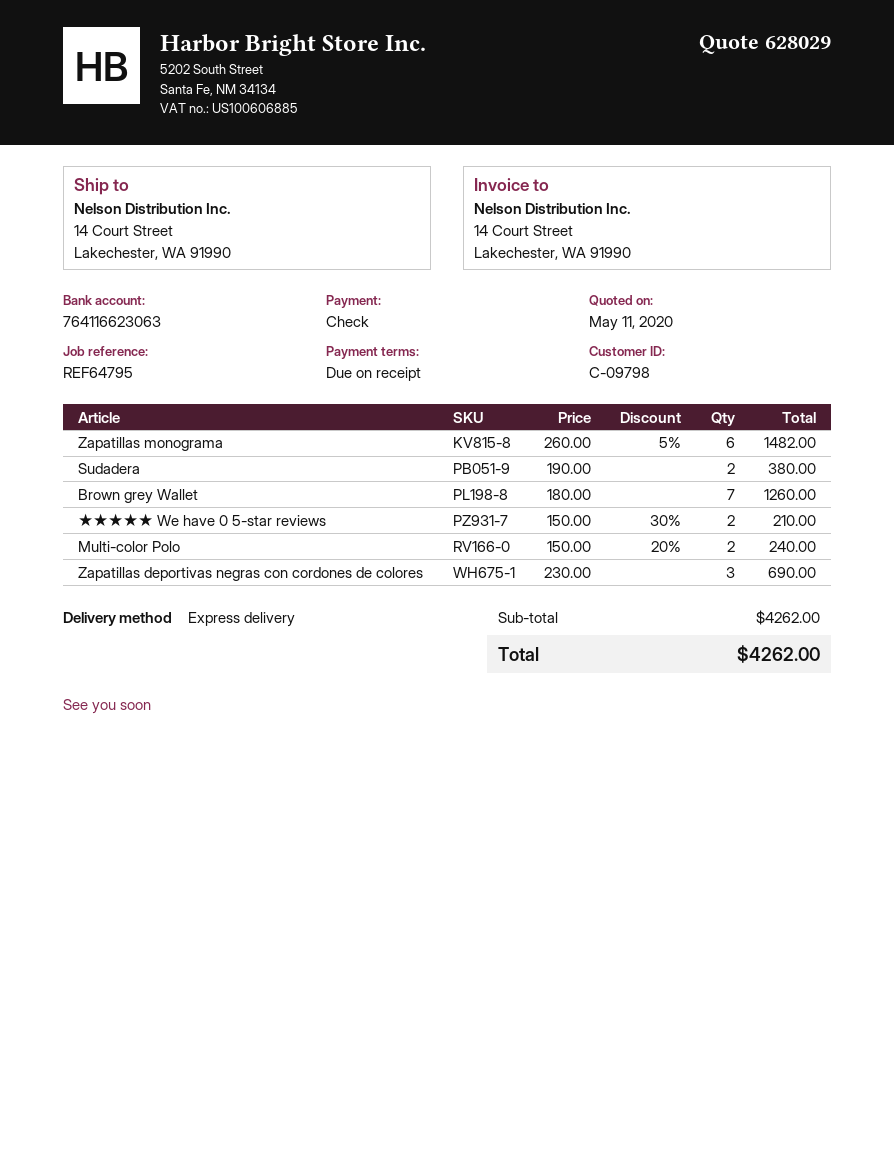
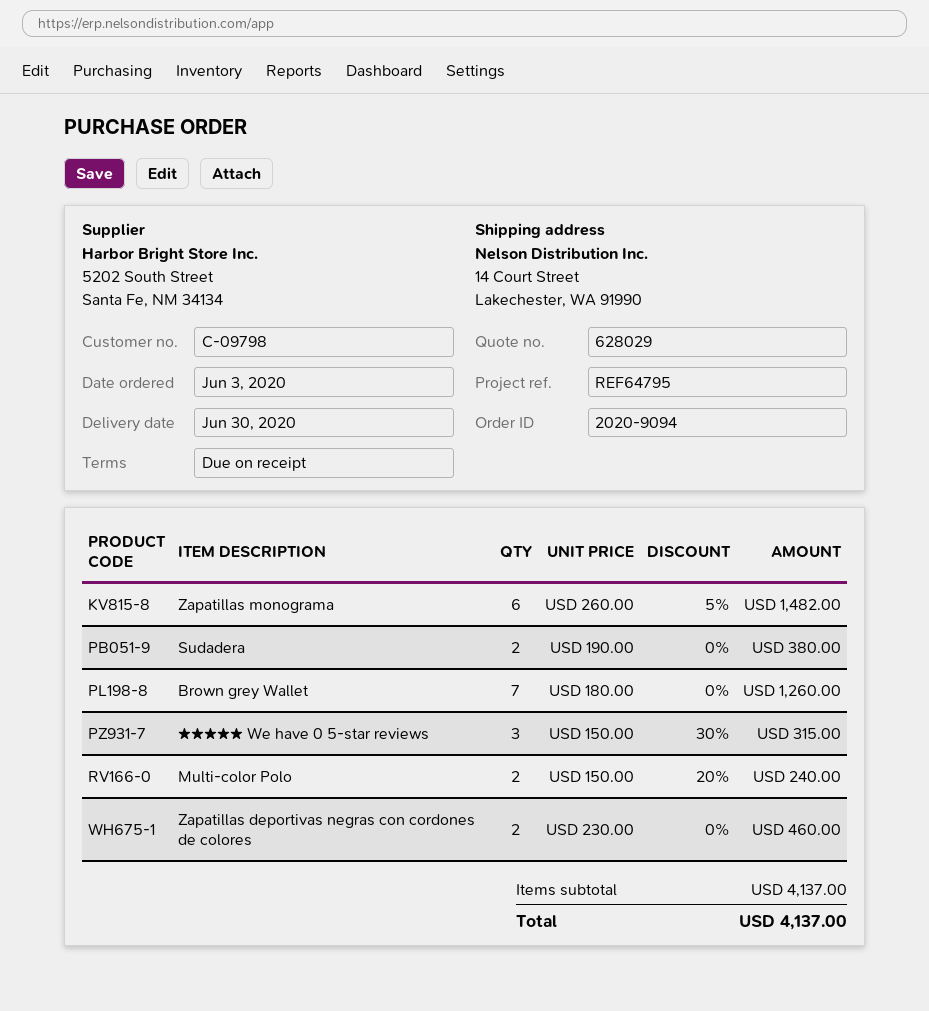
★★★★★ We have 0 5-star reviews: 2 x 150.00 - 30% = 210.00 -> 3 x 150.00 - 30% = 315.00
Zapatillas deportivas negras con cordones de colores: 3 x 230.00 = 690.00 -> 2 x 230.00 = 460.00
subtotal: 4262.00 -> 4137.00
total: 4262.00 -> 4137.00

